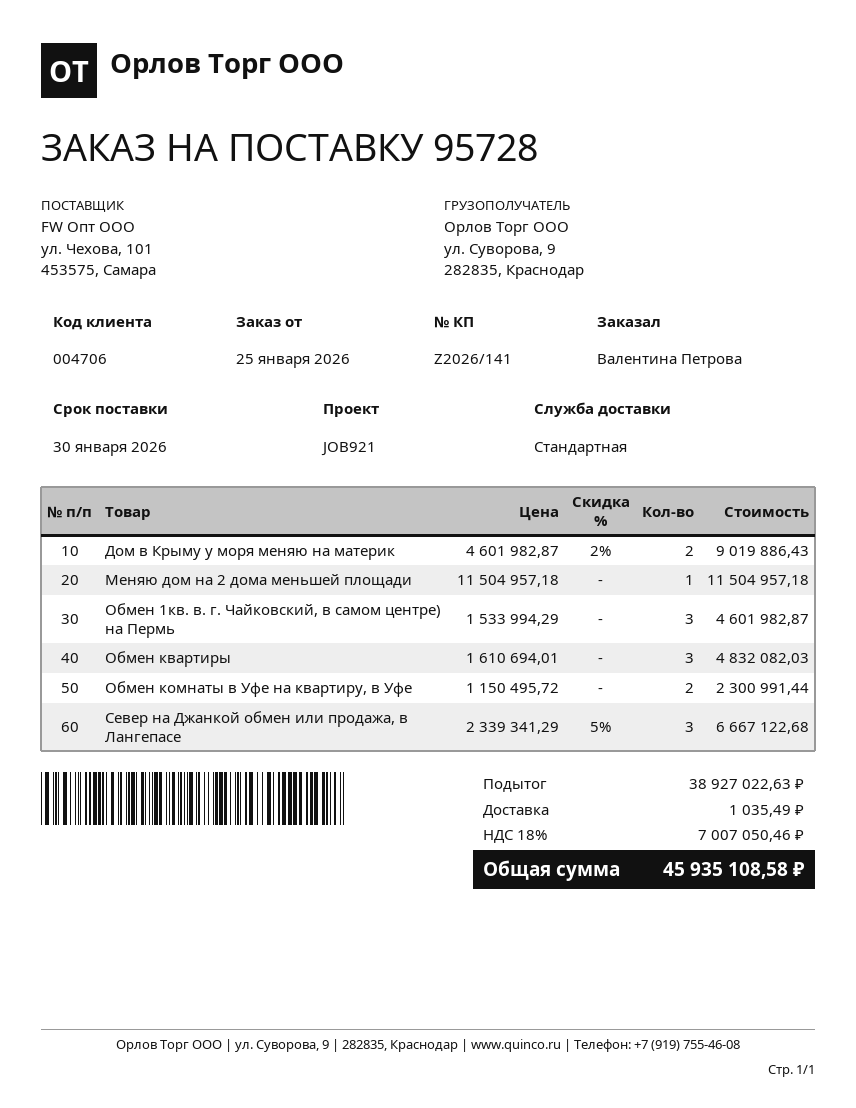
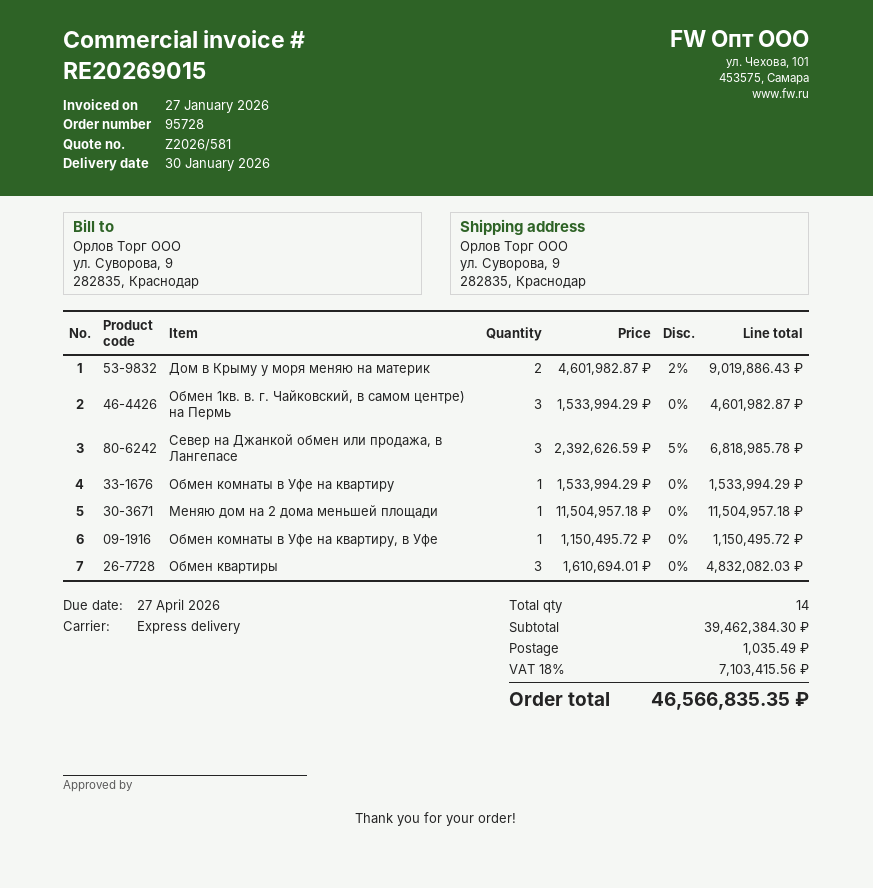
quote number: Z2026/141 -> Z2026/581
shipping method: standard -> express
Обмен комнаты в Уфе на квартиру, в Уфе: 2 x 1150495.72 = 2300991.44 -> 1 x 1150495.72 = 1150495.72
Север на Джанкой обмен или продажа, в Лангепасе: 3 x 2339341.29 - 5% = 6667122.68 -> 3 x 2392626.59 - 5% = 6818985.78
Обмен комнаты в Уфе на квартиру: none -> 1 x 1533994.29 = 1533994.29
subtotal: 38927022.63 -> 39462384.30
tax: 18% = 7007050.46 -> 18% = 7103415.56
total: 45935108.58 -> 46566835.35

